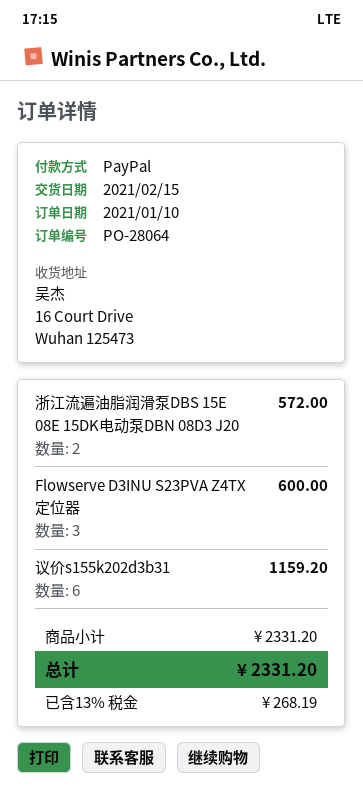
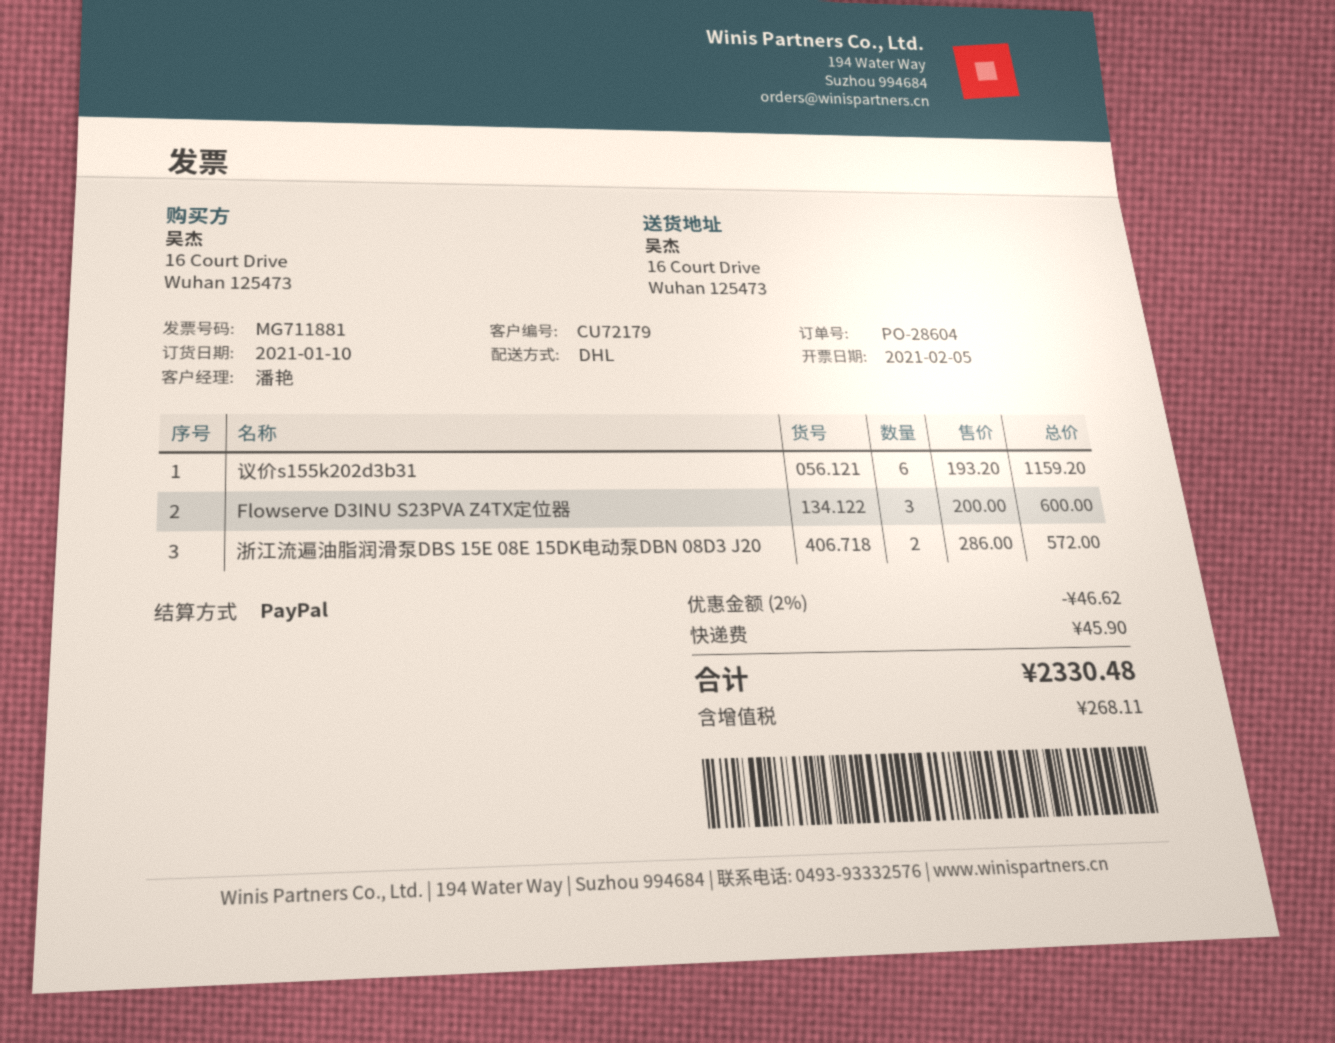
order number: PO-28064 -> PO-28604
discount: none -> 2% = 46.62
shipping: none -> 45.90
tax: 268.19 -> 268.11
total: 2331.20 -> 2330.48

